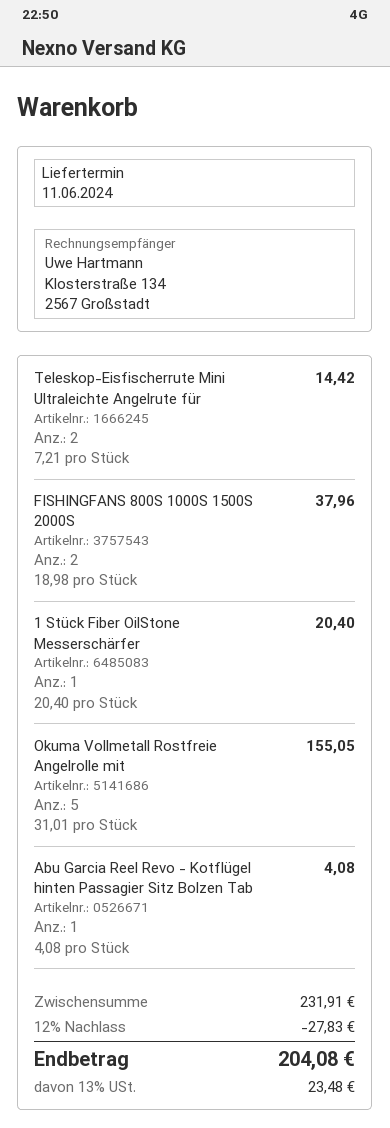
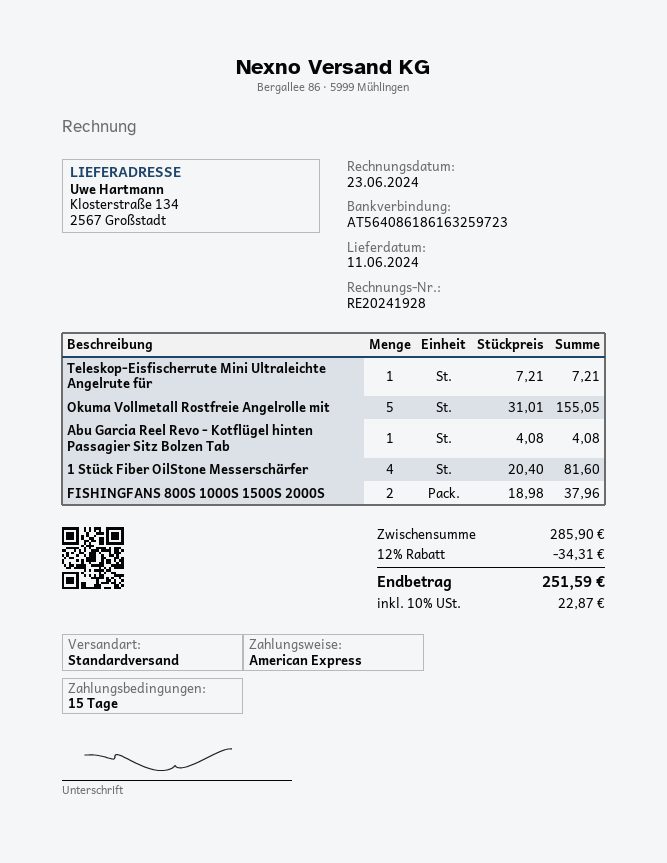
Teleskop-Eisfischerrute Mini Ultraleichte Angelrute für: 2 x 7.21 = 14.42 -> 1 x 7.21 = 7.21
1 Stück Fiber OilStone Messerschärfer: 1 x 20.40 = 20.40 -> 4 x 20.40 = 81.60
subtotal: 231.91 -> 285.90
discount: 12% = 27.83 -> 12% = 34.31
tax: 13% = 23.48 -> 10% = 22.87
total: 204.08 -> 251.59

